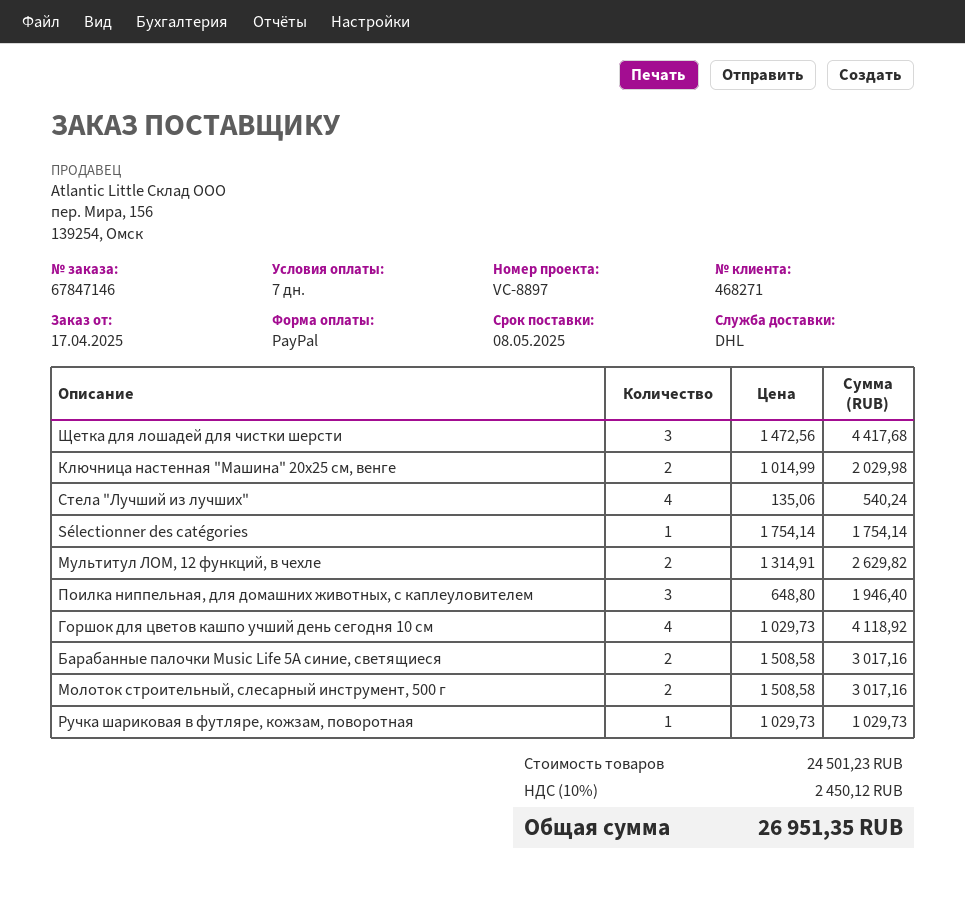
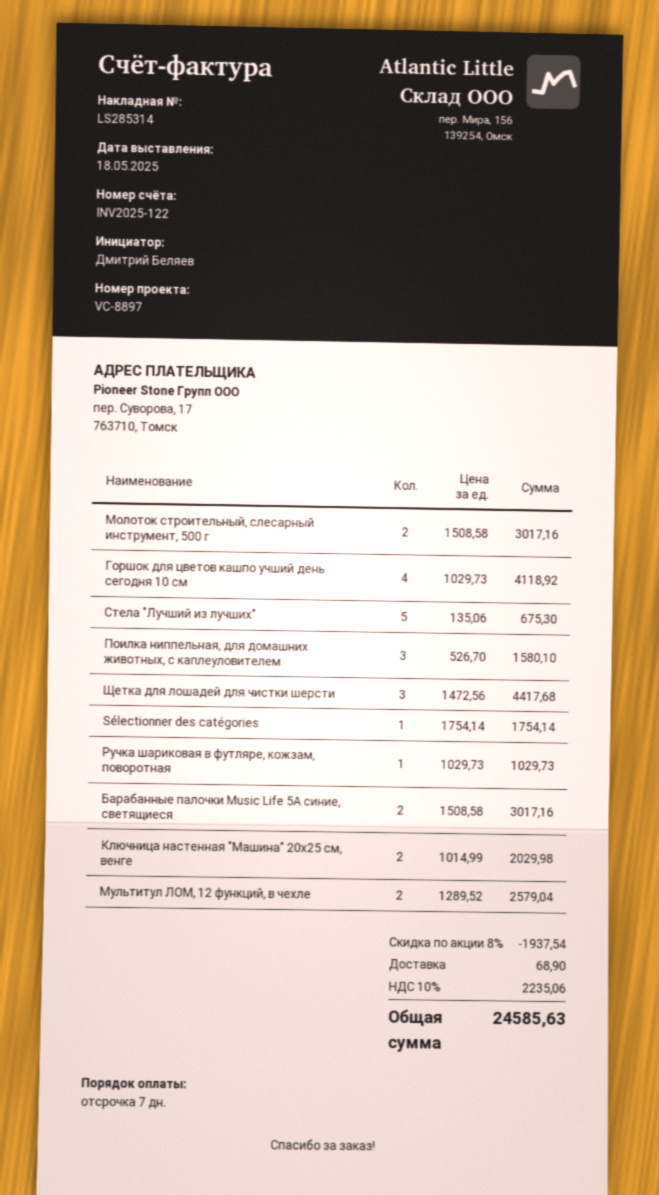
Стела "Лучший из лучших": 4 x 135.06 = 540.24 -> 5 x 135.06 = 675.30
Мультитул ЛОМ, 12 функций, в чехле: 2 x 1314.91 = 2629.82 -> 2 x 1289.52 = 2579.04
Поилка ниппельная, для домашних животных, с каплеуловителем: 3 x 648.80 = 1946.40 -> 3 x 526.70 = 1580.10
discount: none -> 8% = 1937.54
shipping: none -> 68.90
tax: 10% = 2450.12 -> 10% = 2235.06
total: 26951.35 -> 24585.63

